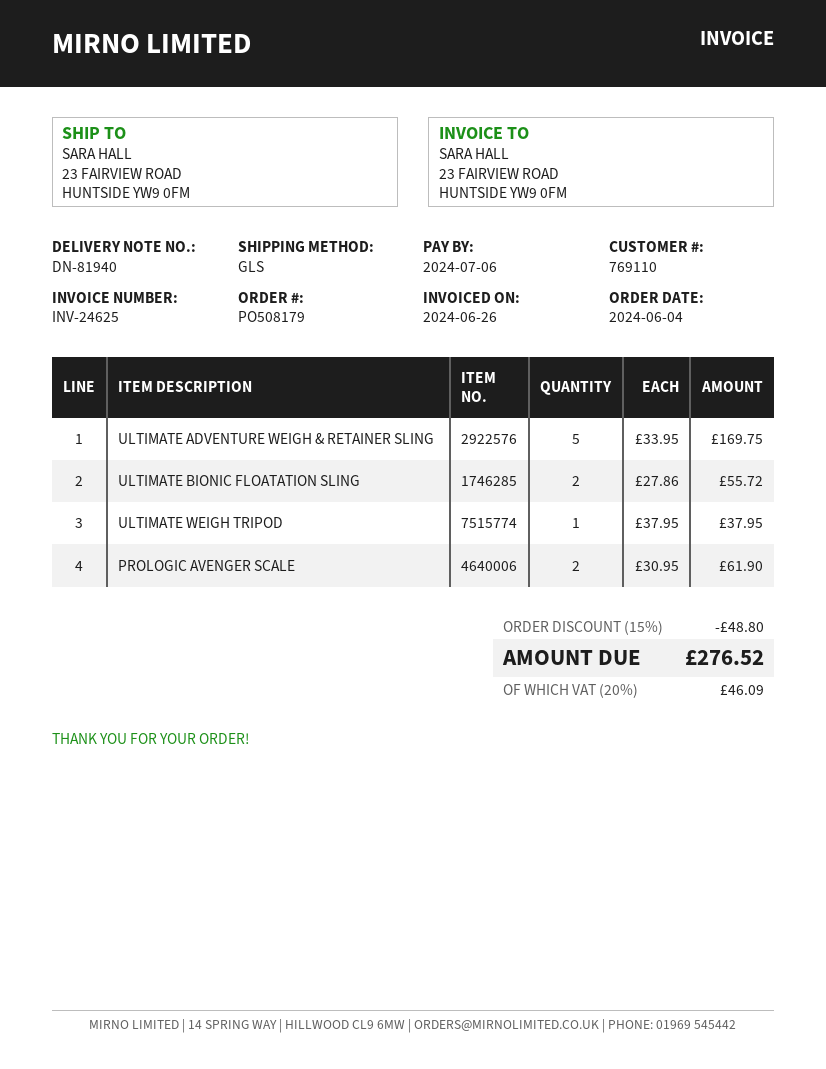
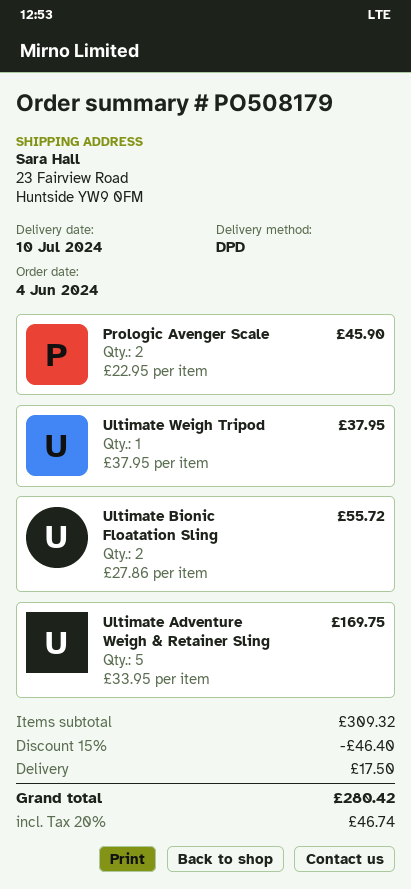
shipping method: GLS -> DPD
PROLOGIC AVENGER SCALE: 2 x 30.95 = 61.90 -> 2 x 22.95 = 45.90
discount: 15% = 48.80 -> 15% = 46.40
shipping: none -> 17.50
tax: 20% = 46.09 -> 20% = 46.74
total: 276.52 -> 280.42

